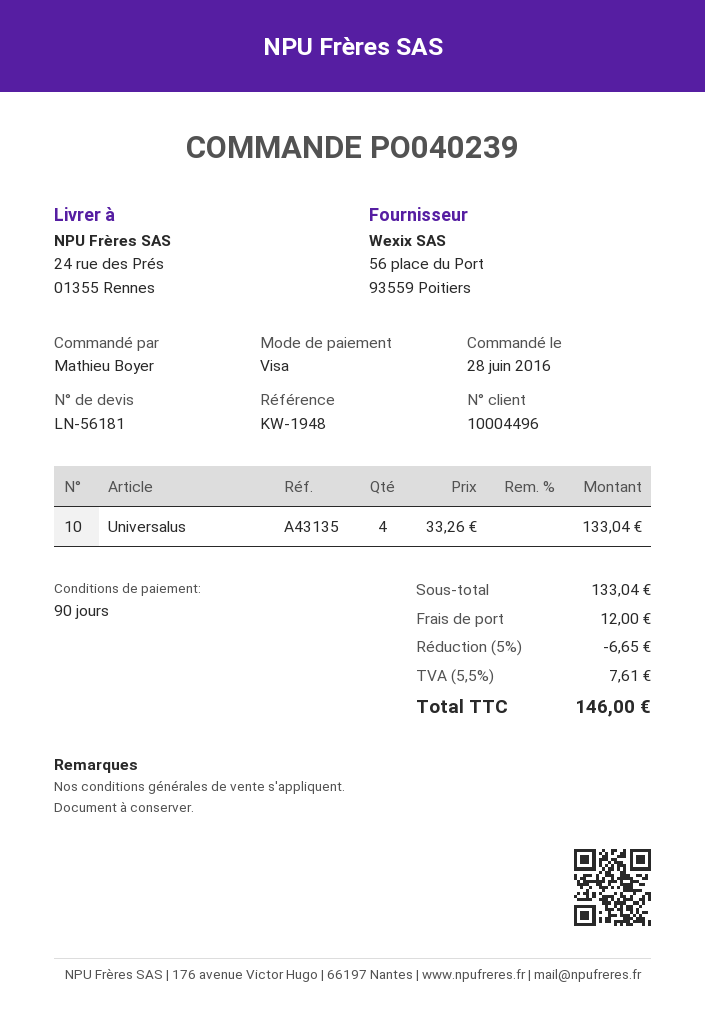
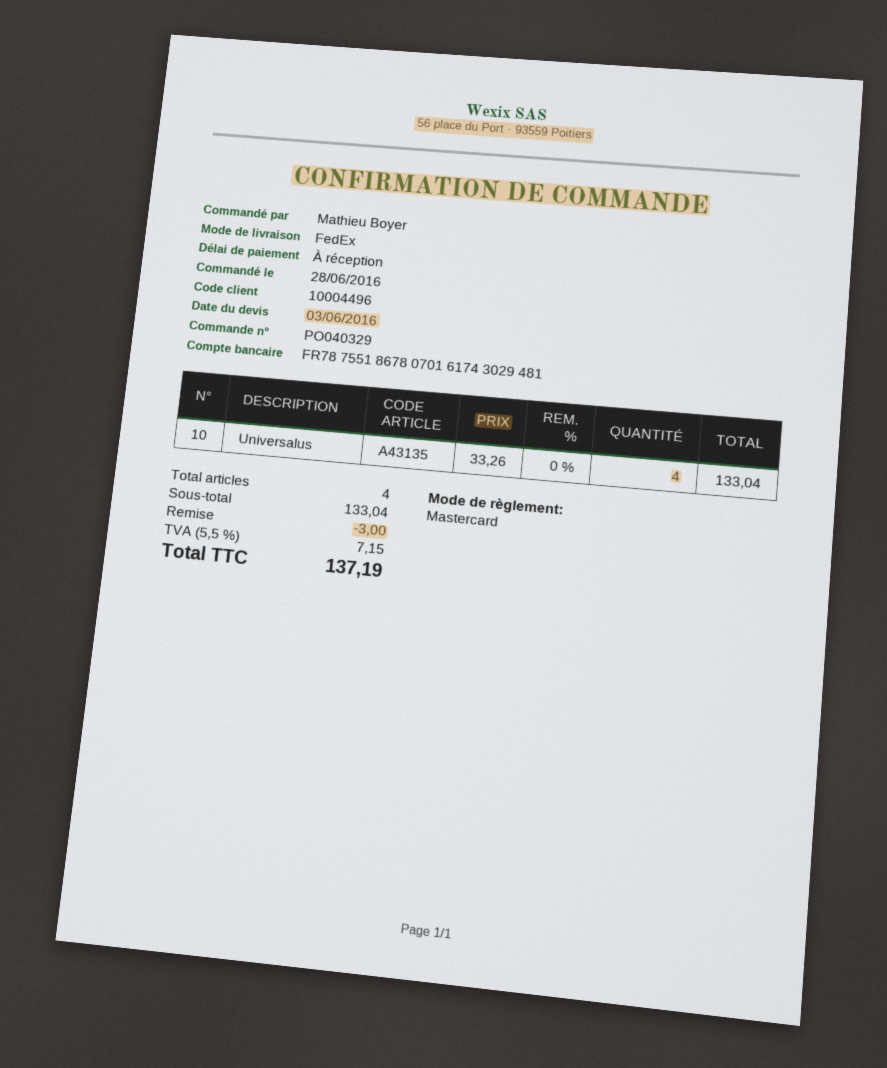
order number: PO040239 -> PO040329
payment terms: 90 days -> on receipt
payment method: Visa -> Mastercard
discount: 6.65 -> 3.00
shipping: 12.00 -> none
tax: 5.5% = 7.61 -> 5.5% = 7.15
total: 146.00 -> 137.19

